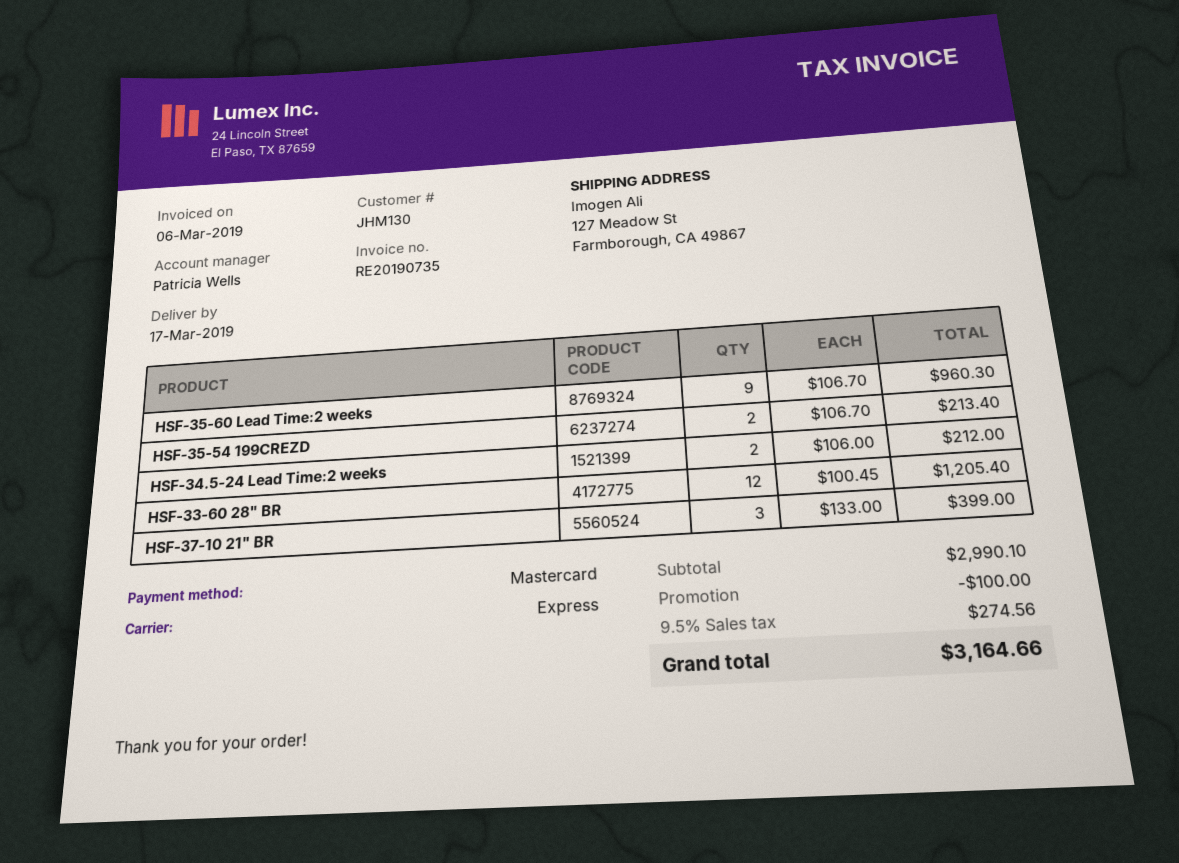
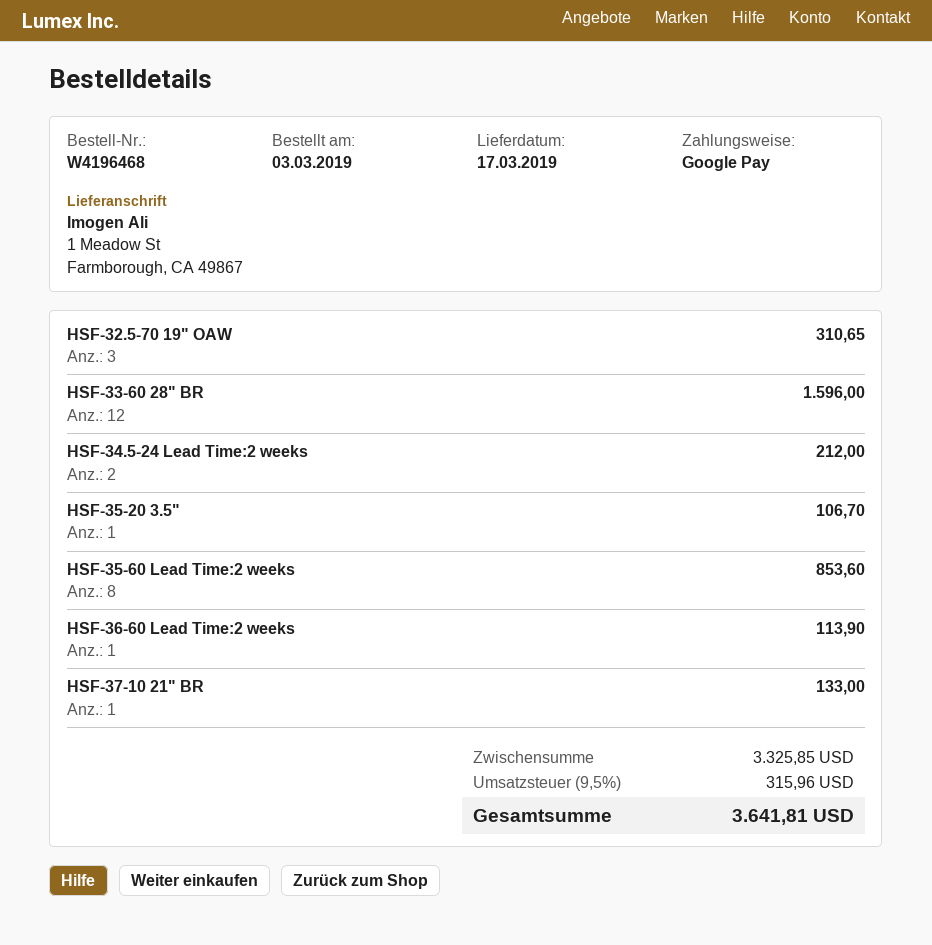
payment method: Mastercard -> Google Pay
ship to: 127 Meadow St, Farmborough, CA 49867 -> 1 Meadow St, Farmborough, CA 49867
HSF-35-60 Lead Time:2 weeks: 9 for 960.30 -> 8 for 853.60
HSF-35-54 199CREZD: 2 for 213.40 -> none
HSF-33-60 28" BR: 12 for 1205.40 -> 12 for 1596.00
HSF-37-10 21" BR: 3 for 399.00 -> 1 for 133.00
HSF-32.5-70 19" OAW: none -> 3 for 310.65
HSF-35-20 3.5": none -> 1 for 106.70
HSF-36-60 Lead Time:2 weeks: none -> 1 for 113.90
subtotal: 2990.10 -> 3325.85
discount: 100.00 -> none
tax: 9.5% = 274.56 -> 9.5% = 315.96
total: 3164.66 -> 3641.81

